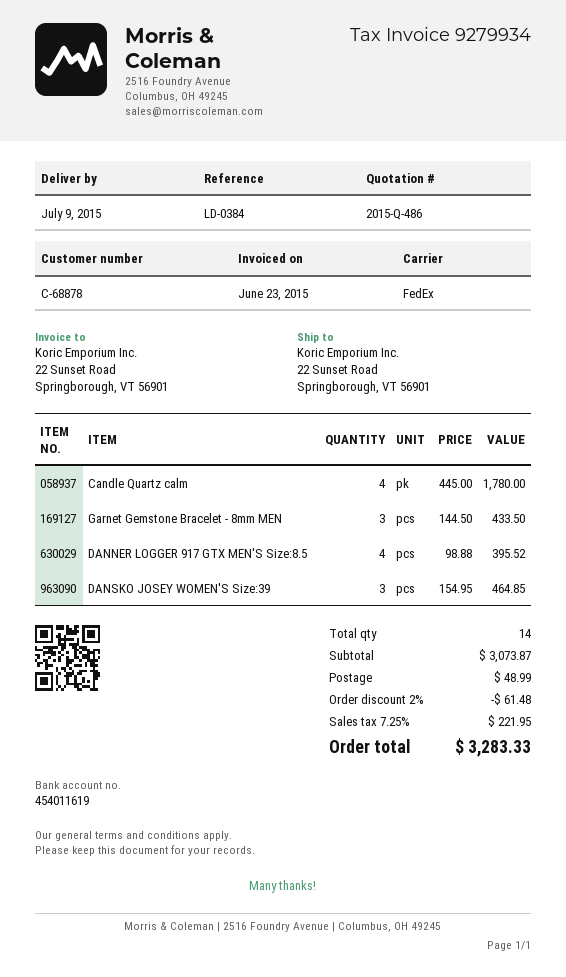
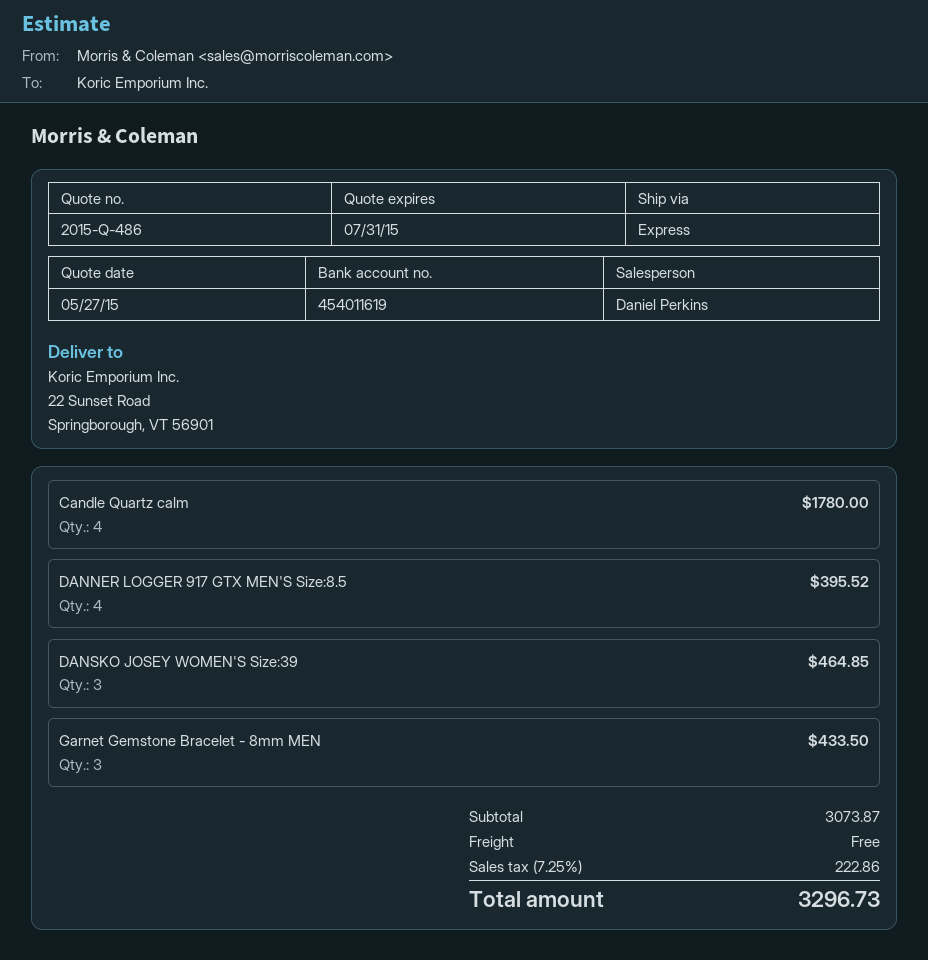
shipping method: FedEx -> express
discount: 2% = 61.48 -> none
shipping: 48.99 -> 0.00
tax: 7.25% = 221.95 -> 7.25% = 222.86
total: 3283.33 -> 3296.73

